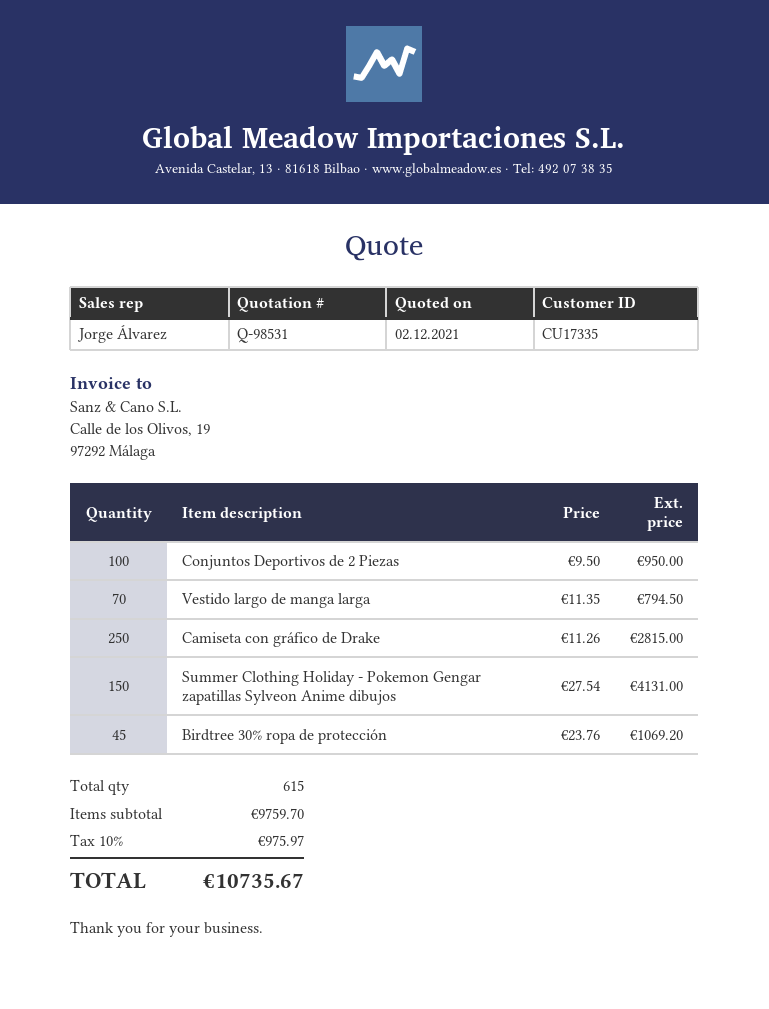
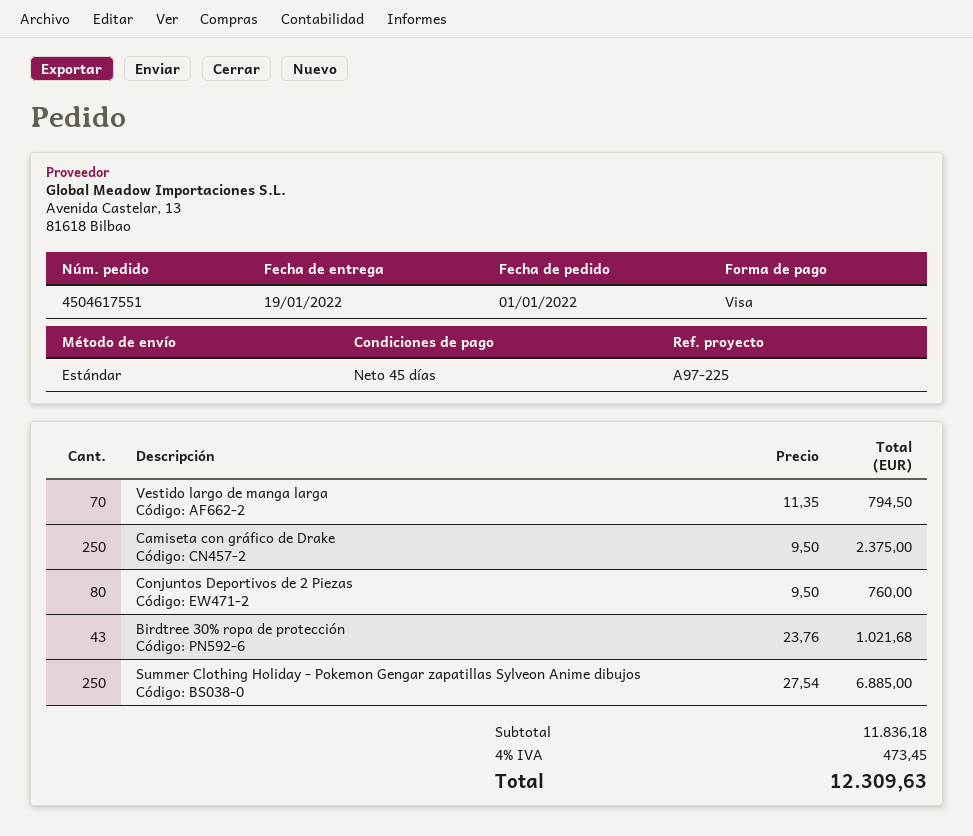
Conjuntos Deportivos de 2 Piezas: 100 x 9.50 = 950.00 -> 80 x 9.50 = 760.00
Camiseta con gráfico de Drake: 250 x 11.26 = 2815.00 -> 250 x 9.50 = 2375.00
Summer Clothing Holiday - Pokemon Gengar zapatillas Sylveon Anime dibujos: 150 x 27.54 = 4131.00 -> 250 x 27.54 = 6885.00
Birdtree 30% ropa de protección: 45 x 23.76 = 1069.20 -> 43 x 23.76 = 1021.68
subtotal: 9759.70 -> 11836.18
tax: 10% = 975.97 -> 4% = 473.45
total: 10735.67 -> 12309.63

